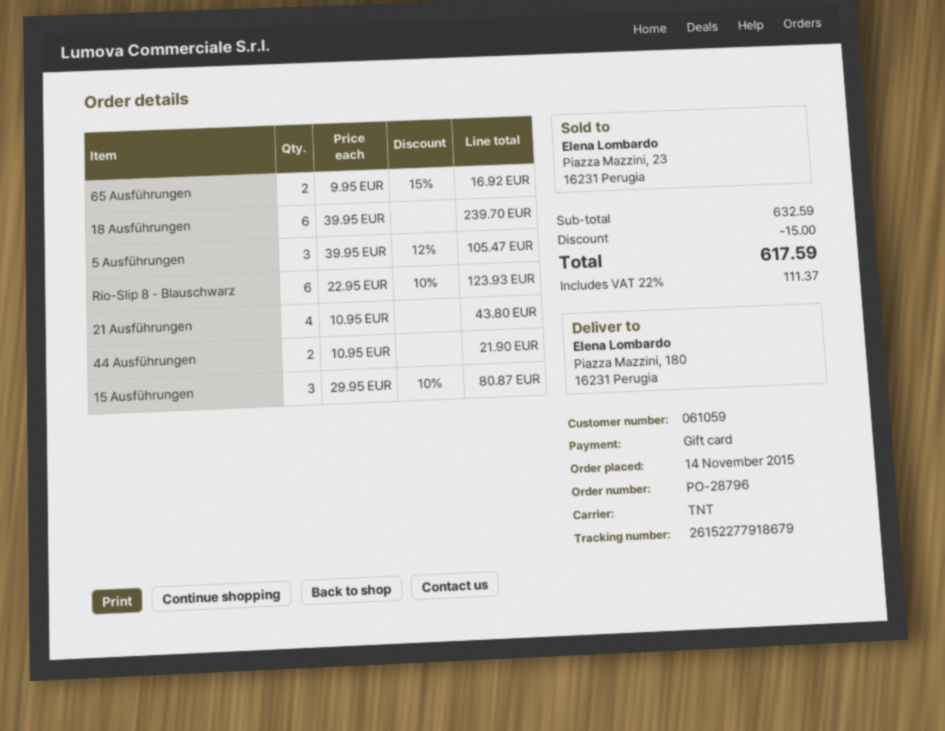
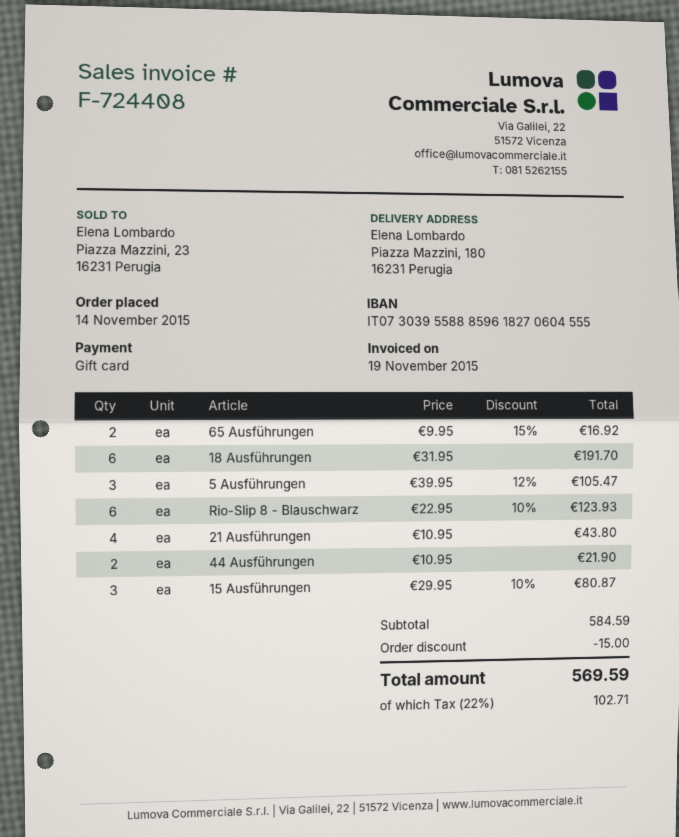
18 Ausführungen: 6 x 39.95 = 239.70 -> 6 x 31.95 = 191.70
subtotal: 632.59 -> 584.59
tax: 22% = 111.37 -> 22% = 102.71
total: 617.59 -> 569.59

